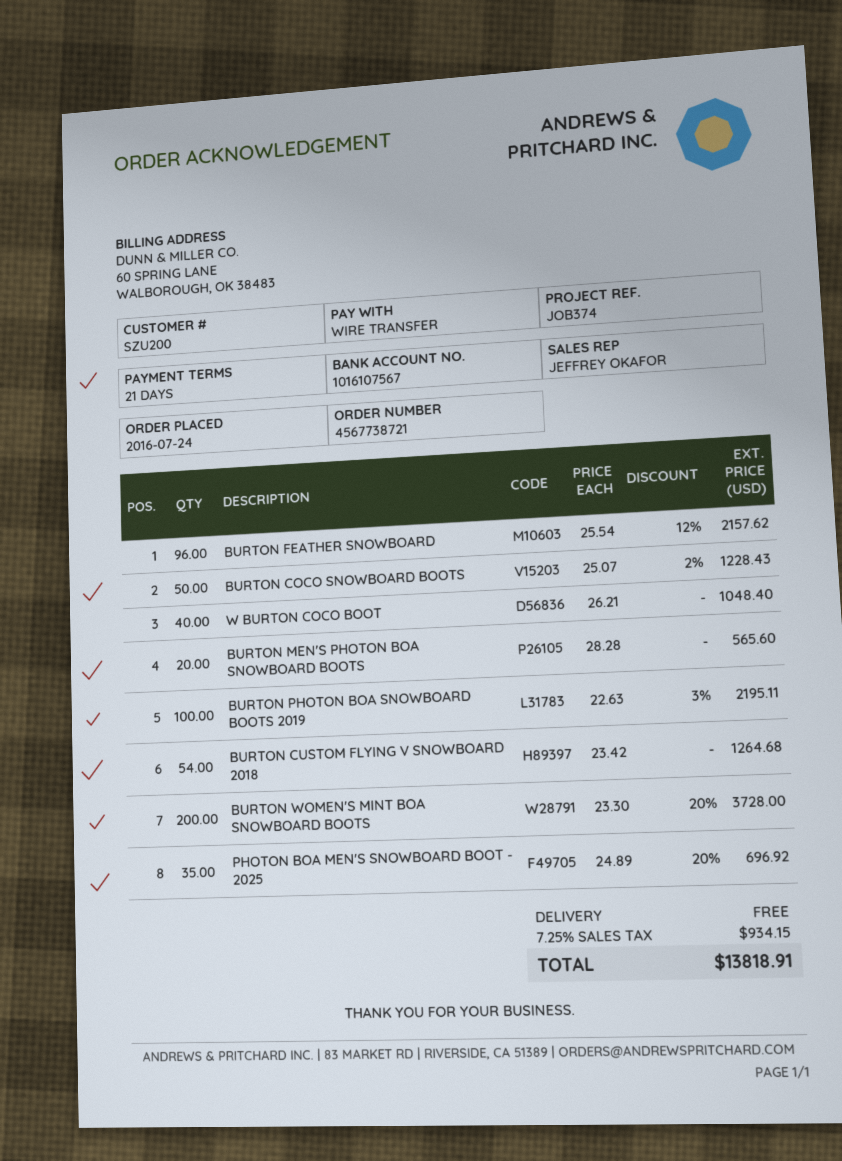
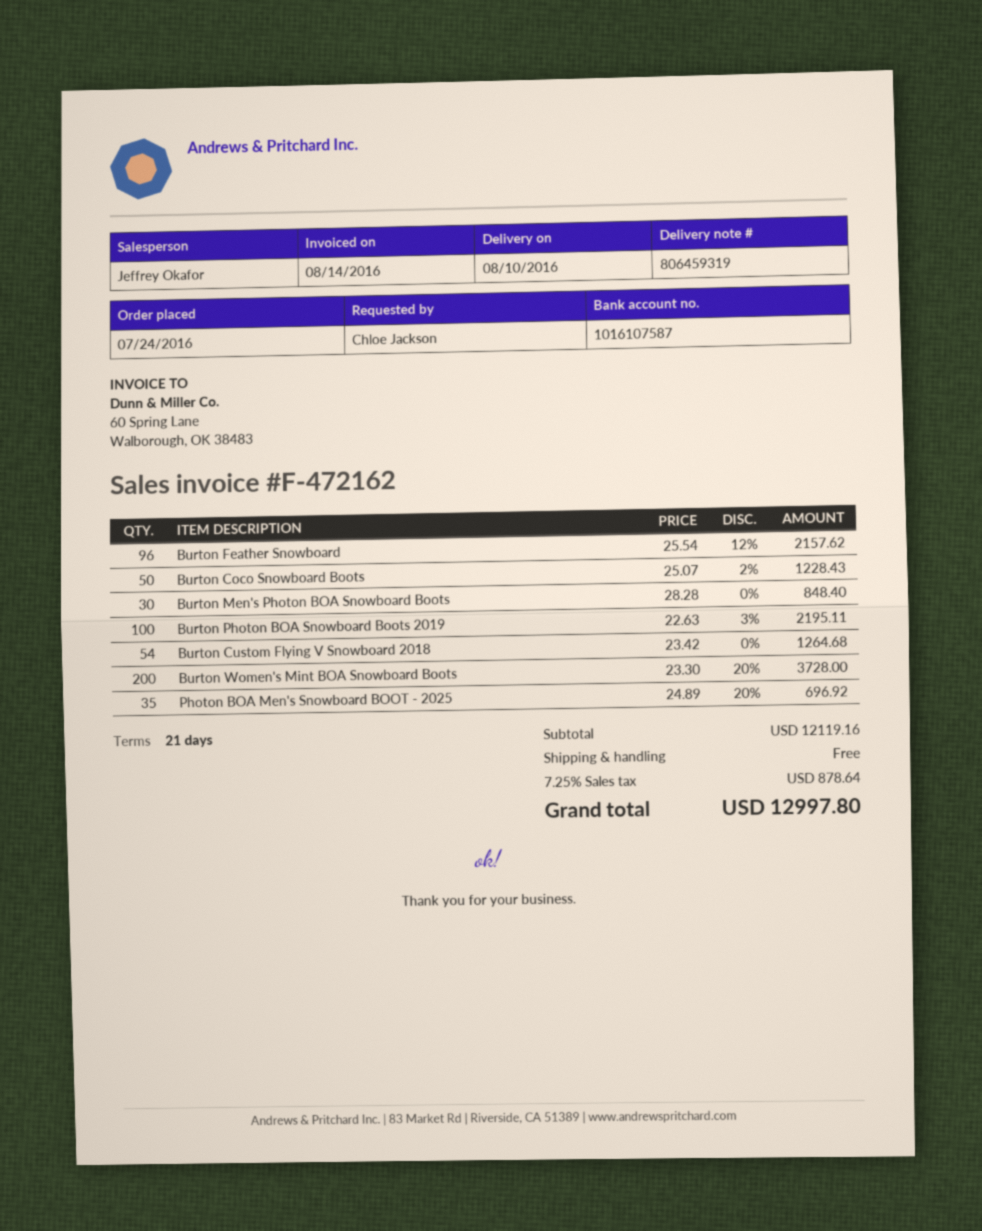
bank account: 1016107567 -> 1016107587
W BURTON COCO BOOT: 40 x 26.21 = 1048.40 -> none
BURTON MEN'S PHOTON BOA SNOWBOARD BOOTS: 20 x 28.28 = 565.60 -> 30 x 28.28 = 848.40
tax: 7.25% = 934.15 -> 7.25% = 878.64
total: 13818.91 -> 12997.80

